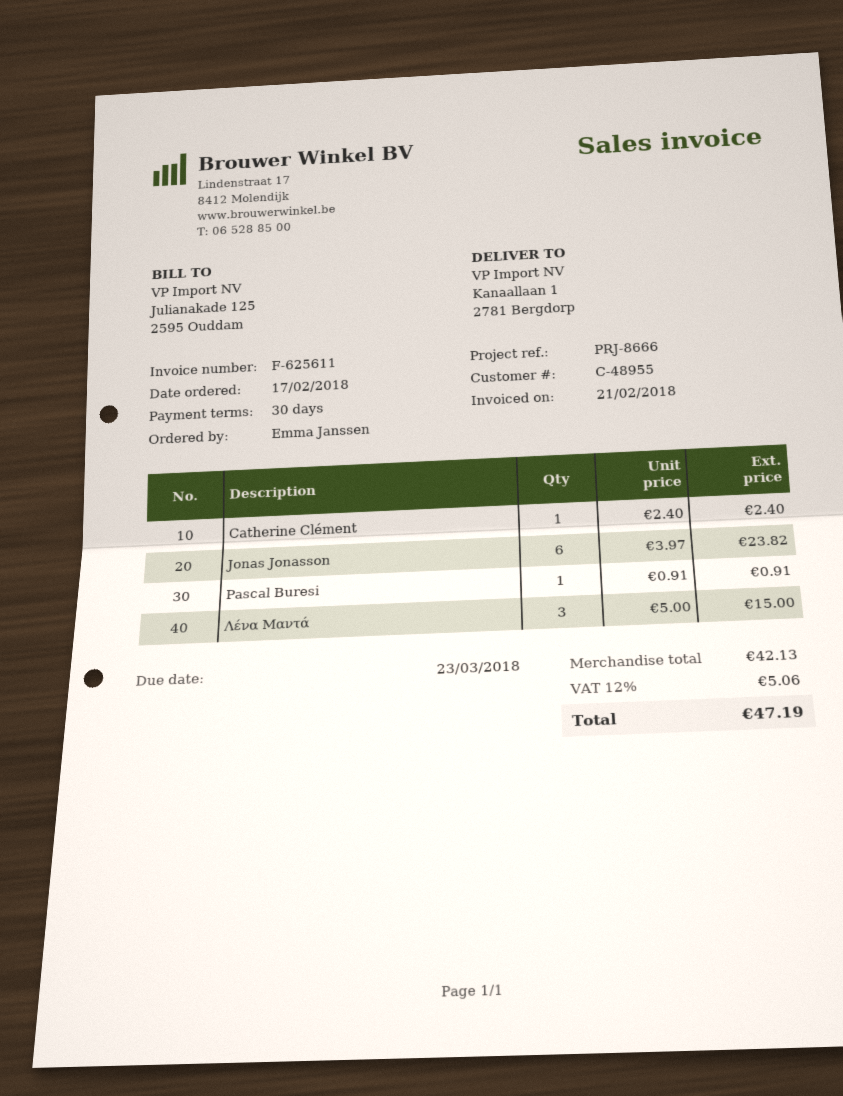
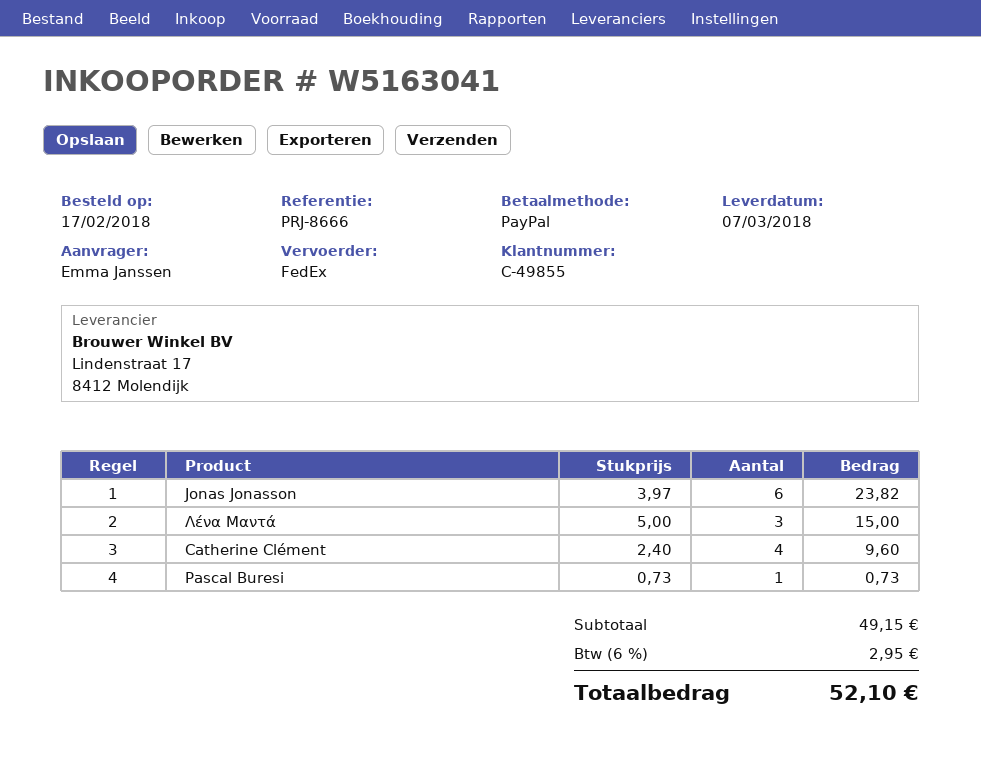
customer number: C-48955 -> C-49855
Catherine Clément: 1 x 2.40 = 2.40 -> 4 x 2.40 = 9.60
Pascal Buresi: 1 x 0.91 = 0.91 -> 1 x 0.73 = 0.73
subtotal: 42.13 -> 49.15
tax: 12% = 5.06 -> 6% = 2.95
total: 47.19 -> 52.10

